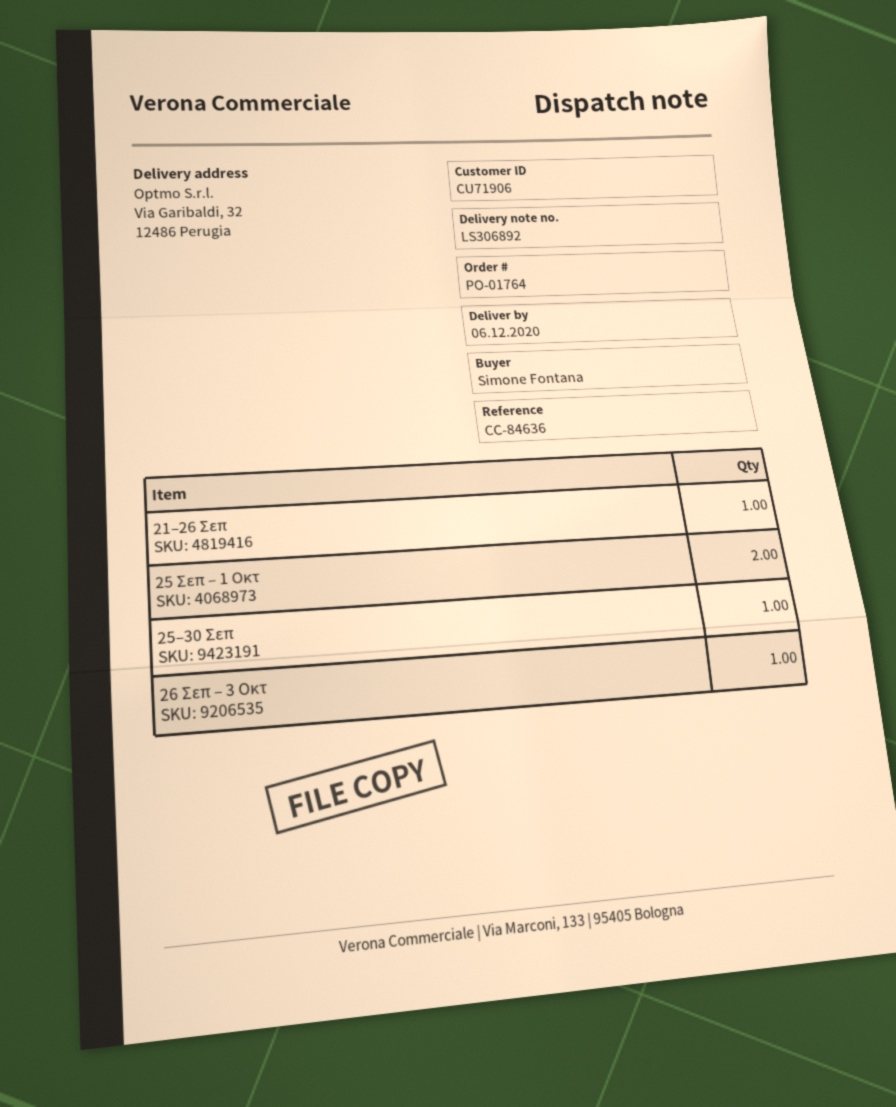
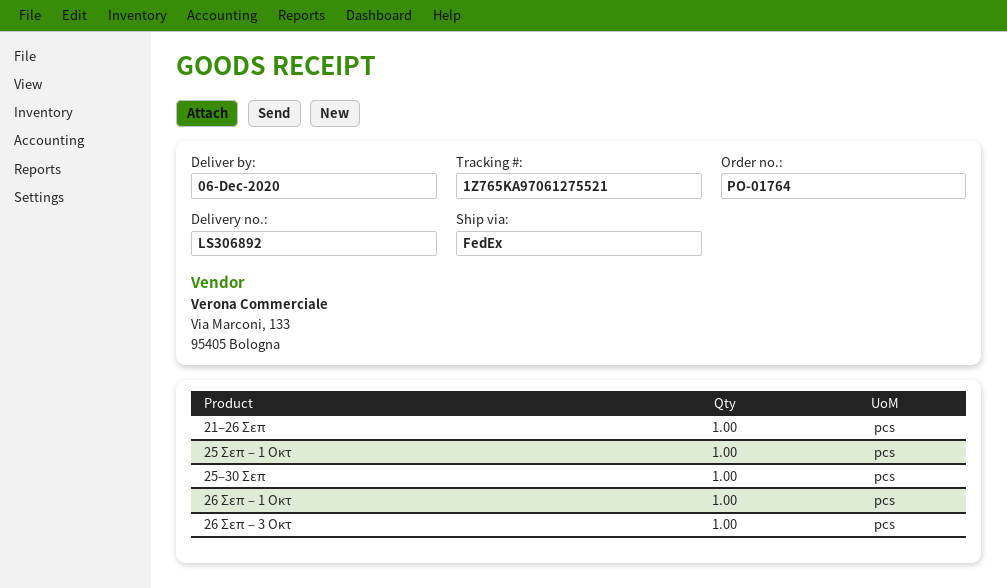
25 Σεπ – 1 Οκτ: 2 -> 1
26 Σεπ – 1 Οκτ: none -> 1

